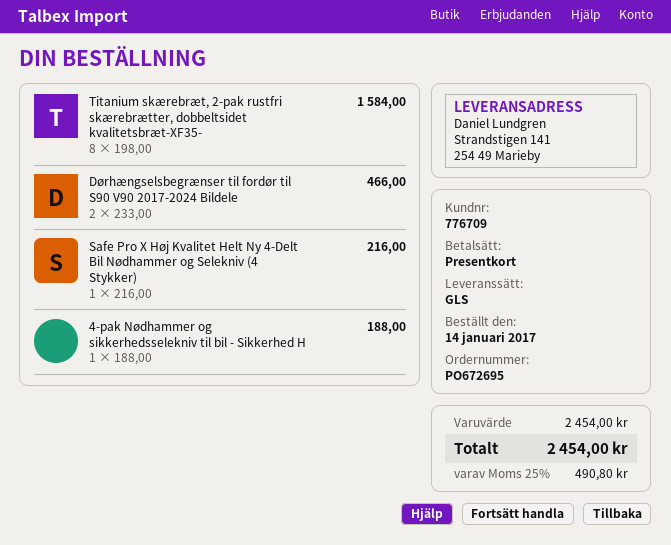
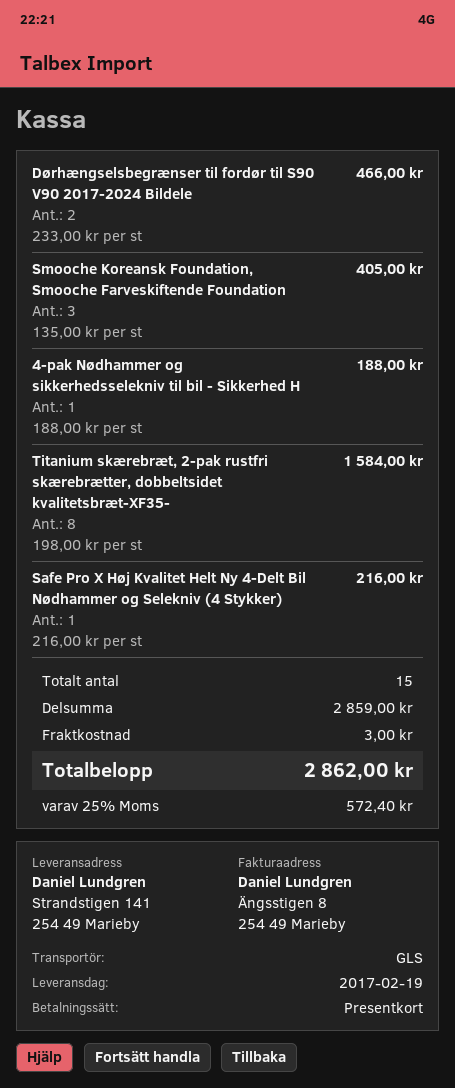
Smooche Koreansk Foundation, Smooche Farveskiftende Foundation: none -> 3 x 135.00 = 405.00
subtotal: 2454.00 -> 2859.00
shipping: none -> 3.00
tax: 25% = 490.80 -> 25% = 572.40
total: 2454.00 -> 2862.00

